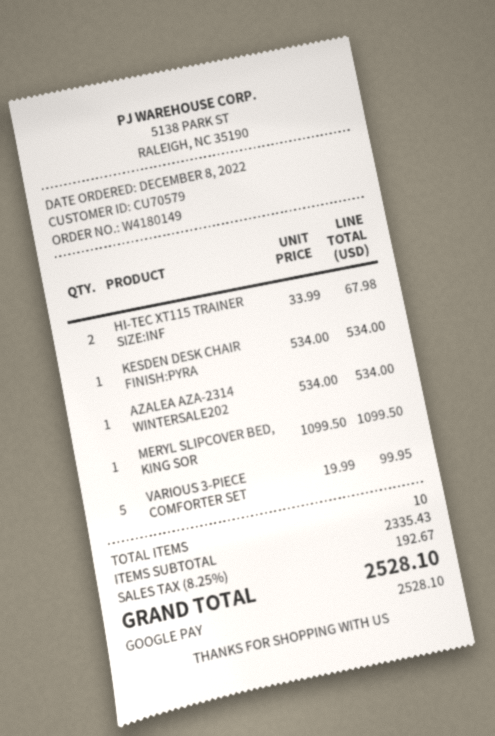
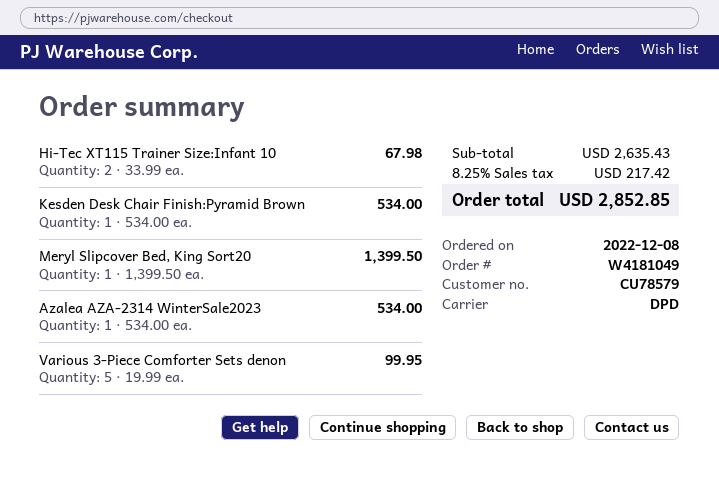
order number: W4180149 -> W4181049
customer number: CU70579 -> CU78579
MERYL SLIPCOVER BED, KING SOR: 1 x 1099.50 = 1099.50 -> 1 x 1399.50 = 1399.50
subtotal: 2335.43 -> 2635.43
tax: 8.25% = 192.67 -> 8.25% = 217.42
total: 2528.10 -> 2852.85

